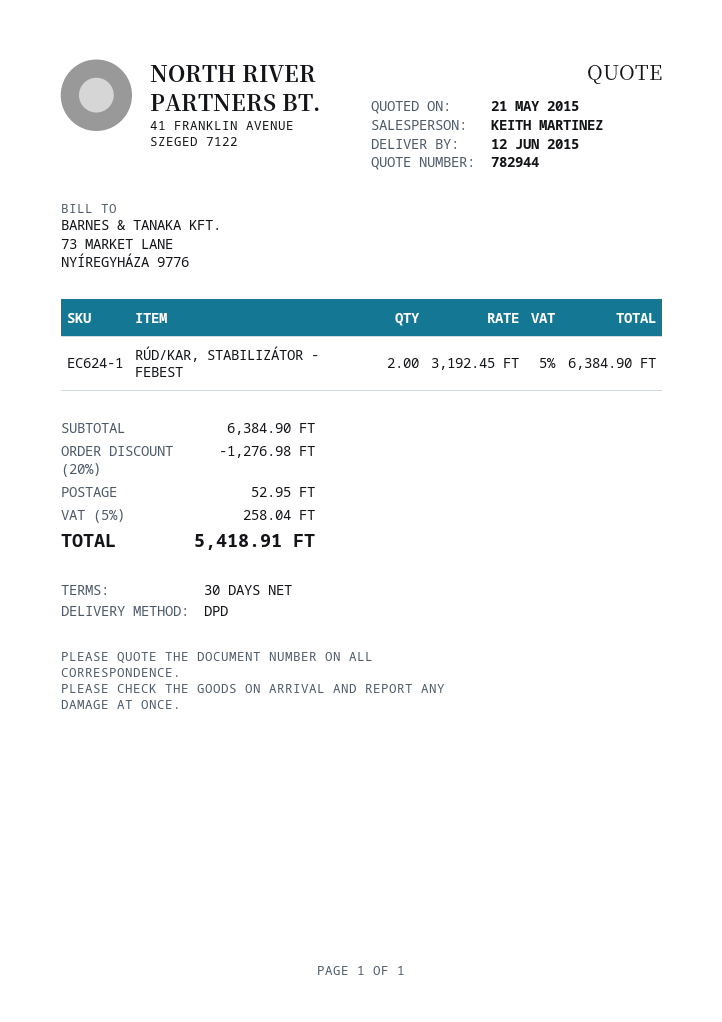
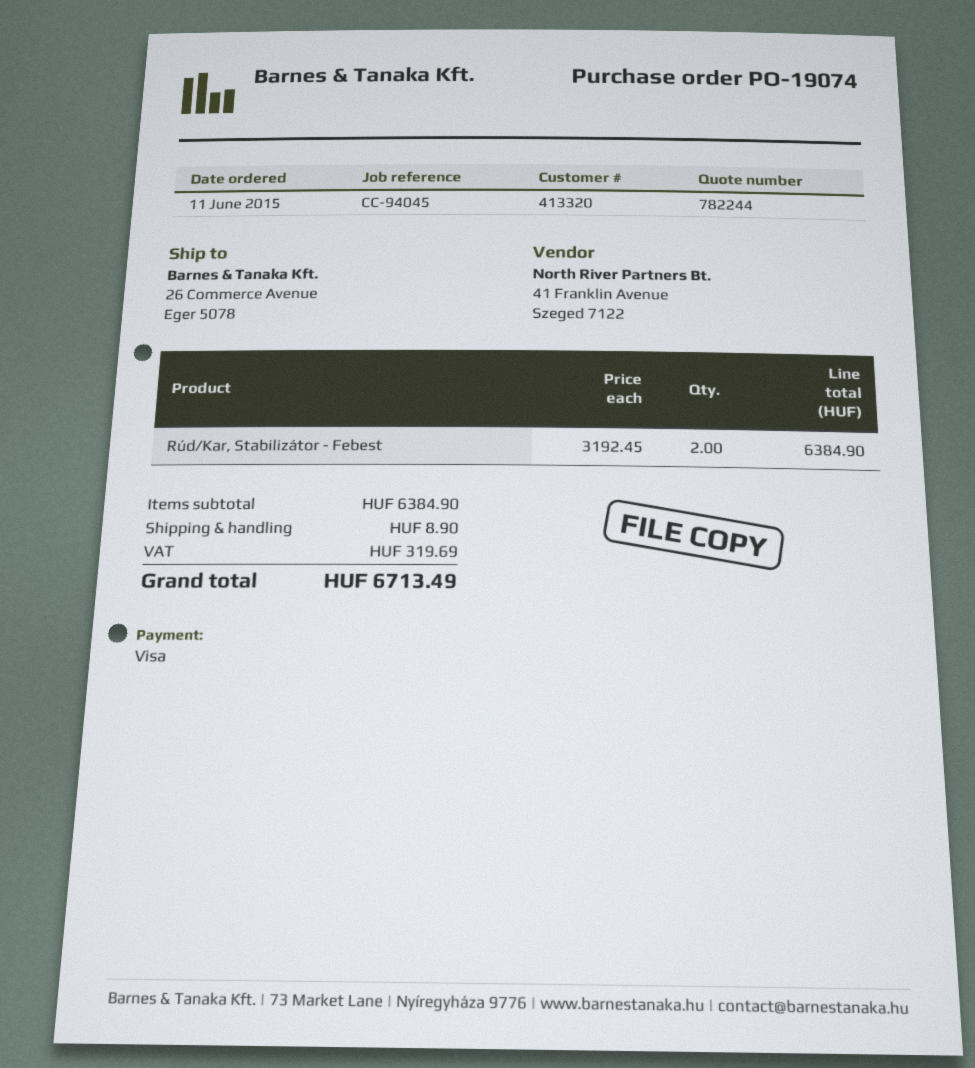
quote number: 782944 -> 782244
discount: 20% = 1276.98 -> none
shipping: 52.95 -> 8.90
tax: 258.04 -> 319.69
total: 5418.91 -> 6713.49

